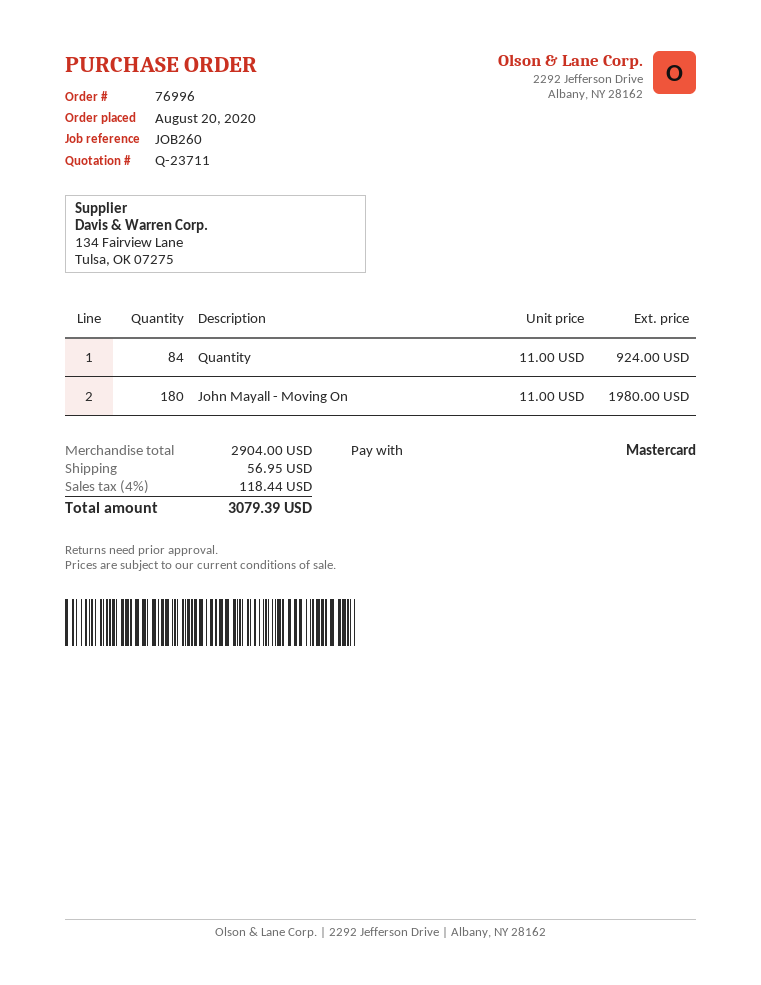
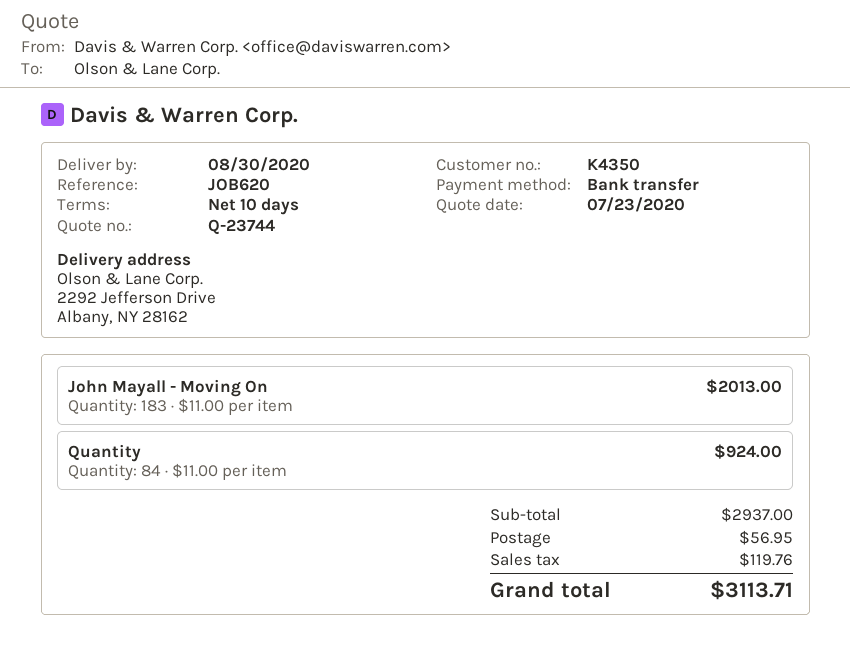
quote number: Q-23711 -> Q-23744
reference: JOB260 -> JOB620
payment method: Mastercard -> bank transfer
John Mayall - Moving On: 180 x 11.00 = 1980.00 -> 183 x 11.00 = 2013.00
subtotal: 2904.00 -> 2937.00
tax: 118.44 -> 119.76
total: 3079.39 -> 3113.71

